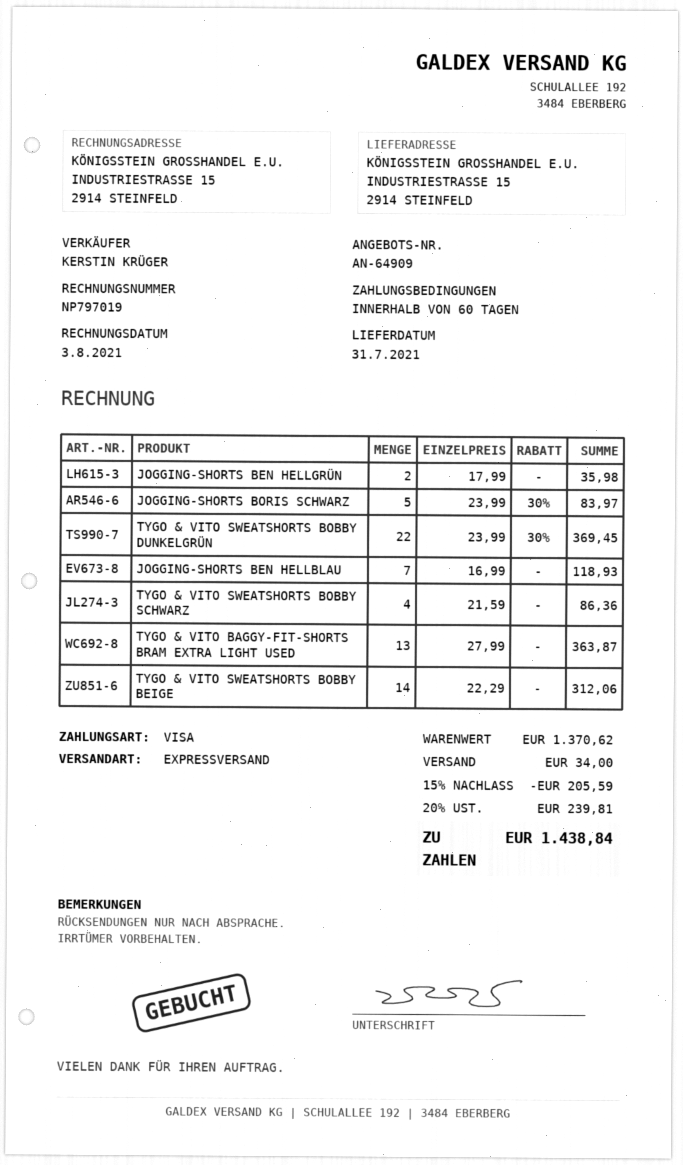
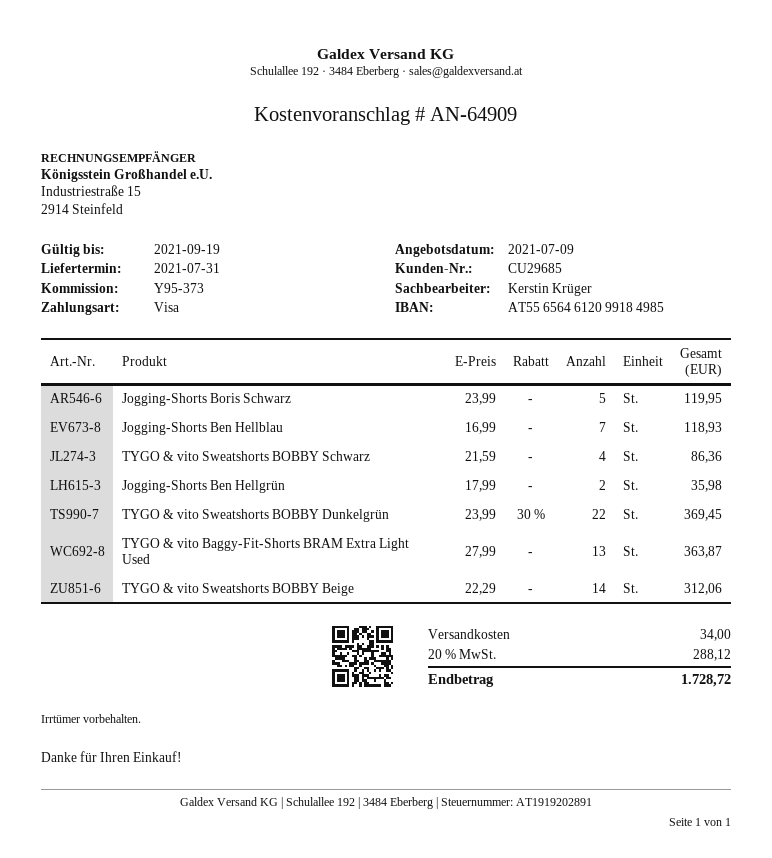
JOGGING-SHORTS BORIS SCHWARZ: 5 x 23.99 - 30% = 83.97 -> 5 x 23.99 = 119.95
discount: 15% = 205.59 -> none
tax: 20% = 239.81 -> 20% = 288.12
total: 1438.84 -> 1728.72

